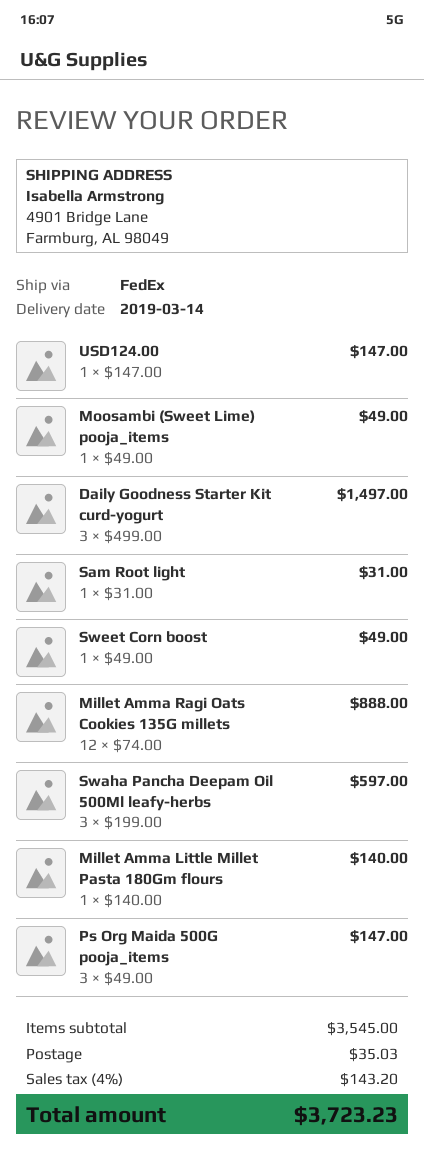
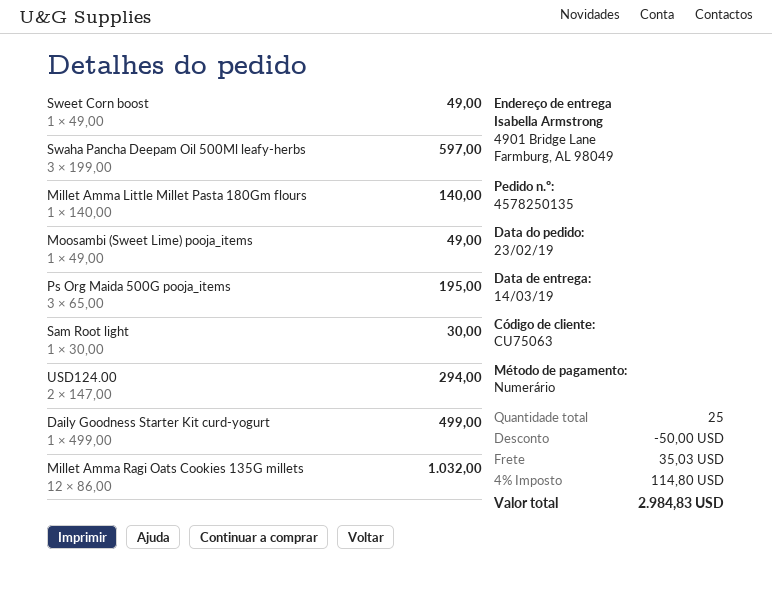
USD124.00: 1 x 147.00 = 147.00 -> 2 x 147.00 = 294.00
Daily Goodness Starter Kit curd-yogurt: 3 x 499.00 = 1497.00 -> 1 x 499.00 = 499.00
Sam Root light: 1 x 31.00 = 31.00 -> 1 x 30.00 = 30.00
Millet Amma Ragi Oats Cookies 135G millets: 12 x 74.00 = 888.00 -> 12 x 86.00 = 1032.00
Ps Org Maida 500G pooja_items: 3 x 49.00 = 147.00 -> 3 x 65.00 = 195.00
discount: none -> 50.00
tax: 4% = 143.20 -> 4% = 114.80
total: 3723.23 -> 2984.83

